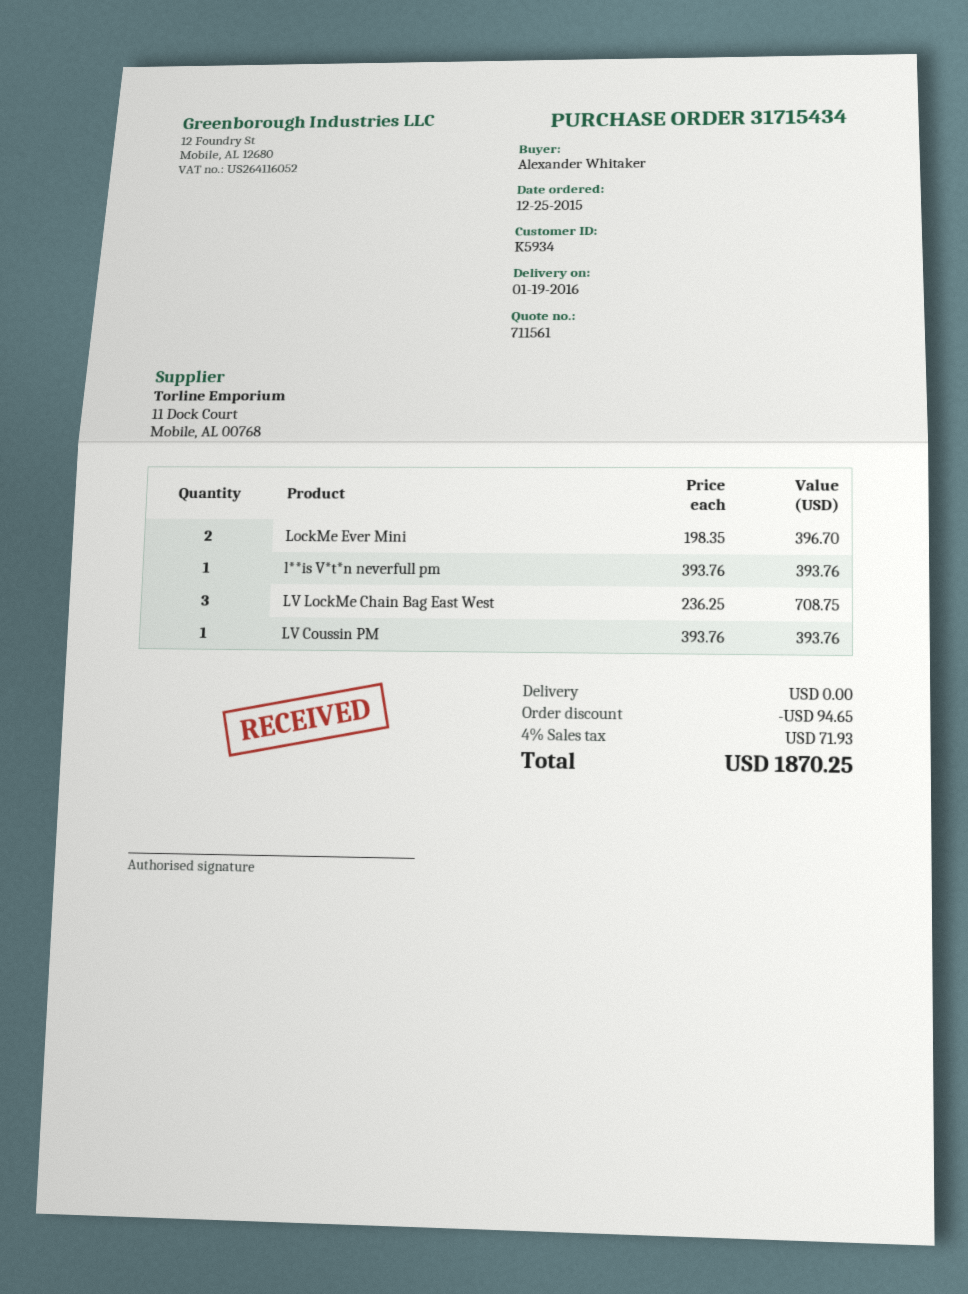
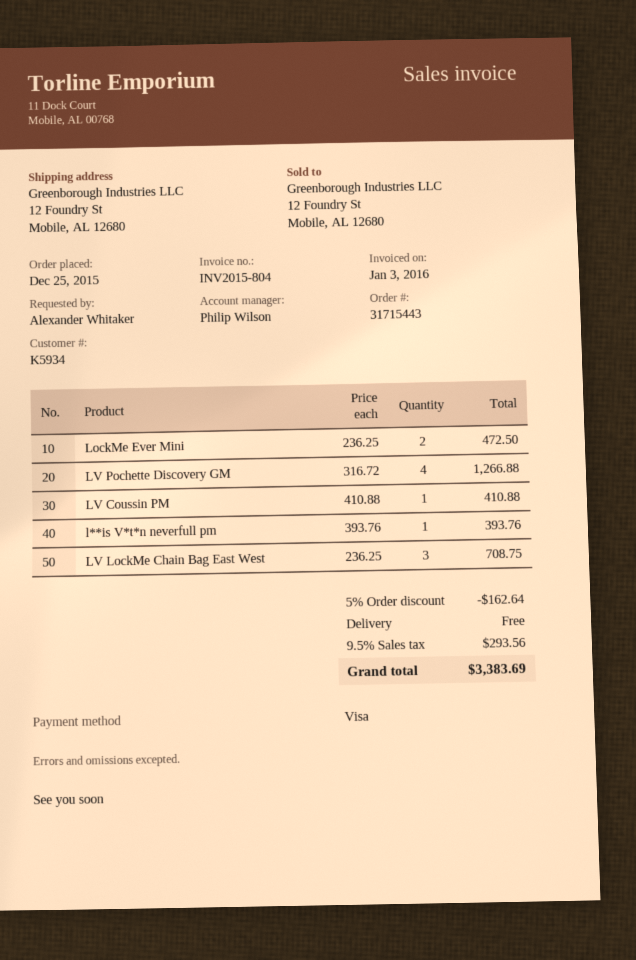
order number: 31715434 -> 31715443
LockMe Ever Mini: 2 x 198.35 = 396.70 -> 2 x 236.25 = 472.50
LV Coussin PM: 1 x 393.76 = 393.76 -> 1 x 410.88 = 410.88
LV Pochette Discovery GM: none -> 4 x 316.72 = 1266.88
discount: 94.65 -> 162.64
tax: 4% = 71.93 -> 9.5% = 293.56
total: 1870.25 -> 3383.69

